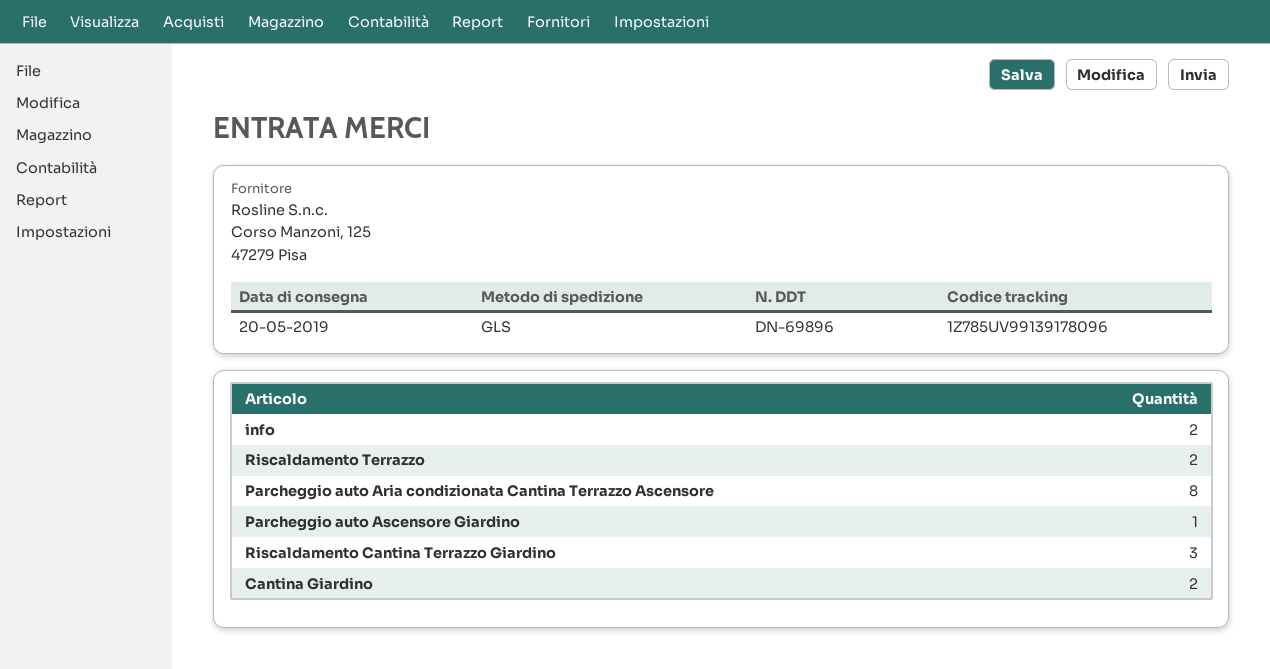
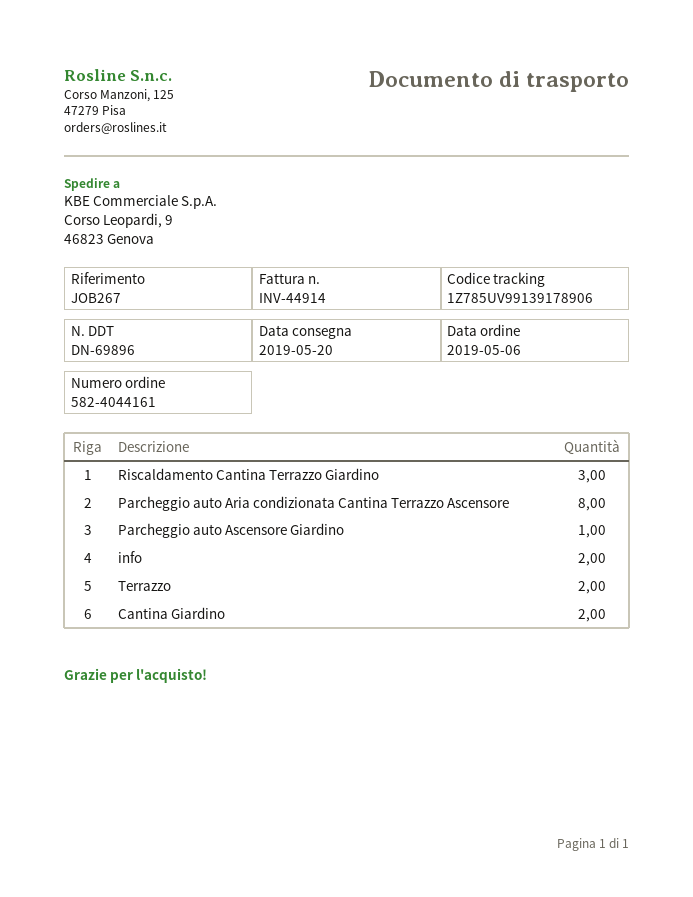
tracking number: 1Z785UV99139178096 -> 1Z785UV99139178906
Riscaldamento Terrazzo: 2 -> none
Terrazzo: none -> 2

